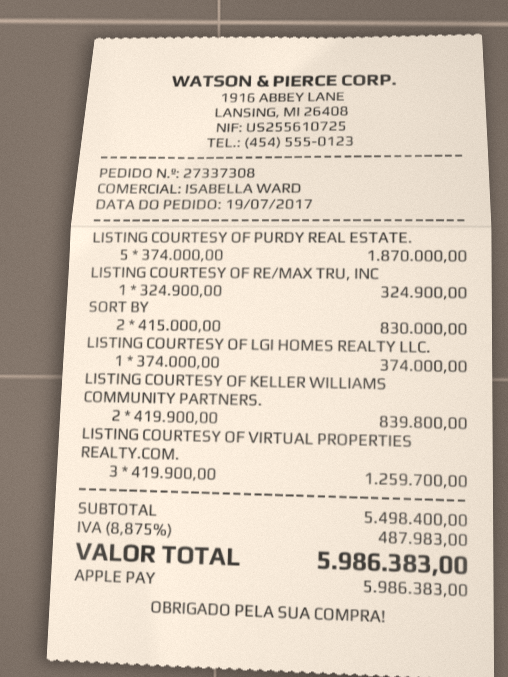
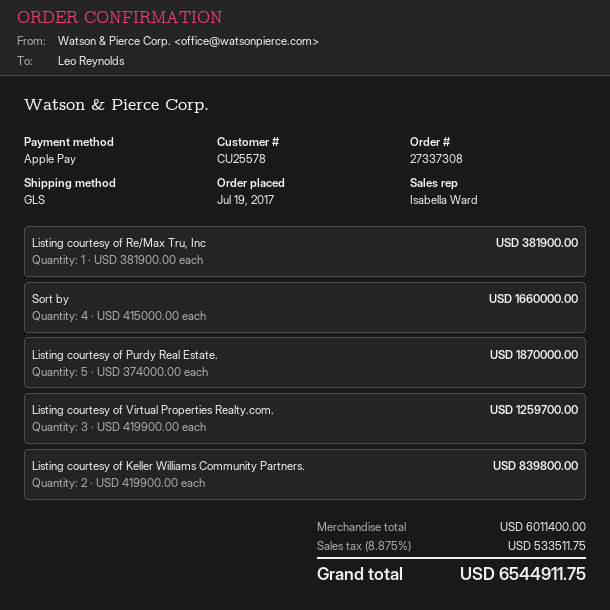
LISTING COURTESY OF RE/MAX TRU, INC: 1 x 324900.00 = 324900.00 -> 1 x 381900.00 = 381900.00
SORT BY: 2 x 415000.00 = 830000.00 -> 4 x 415000.00 = 1660000.00
LISTING COURTESY OF LGI HOMES REALTY LLC.: 1 x 374000.00 = 374000.00 -> none
subtotal: 5498400.00 -> 6011400.00
tax: 8.875% = 487983.00 -> 8.875% = 533511.75
total: 5986383.00 -> 6544911.75

